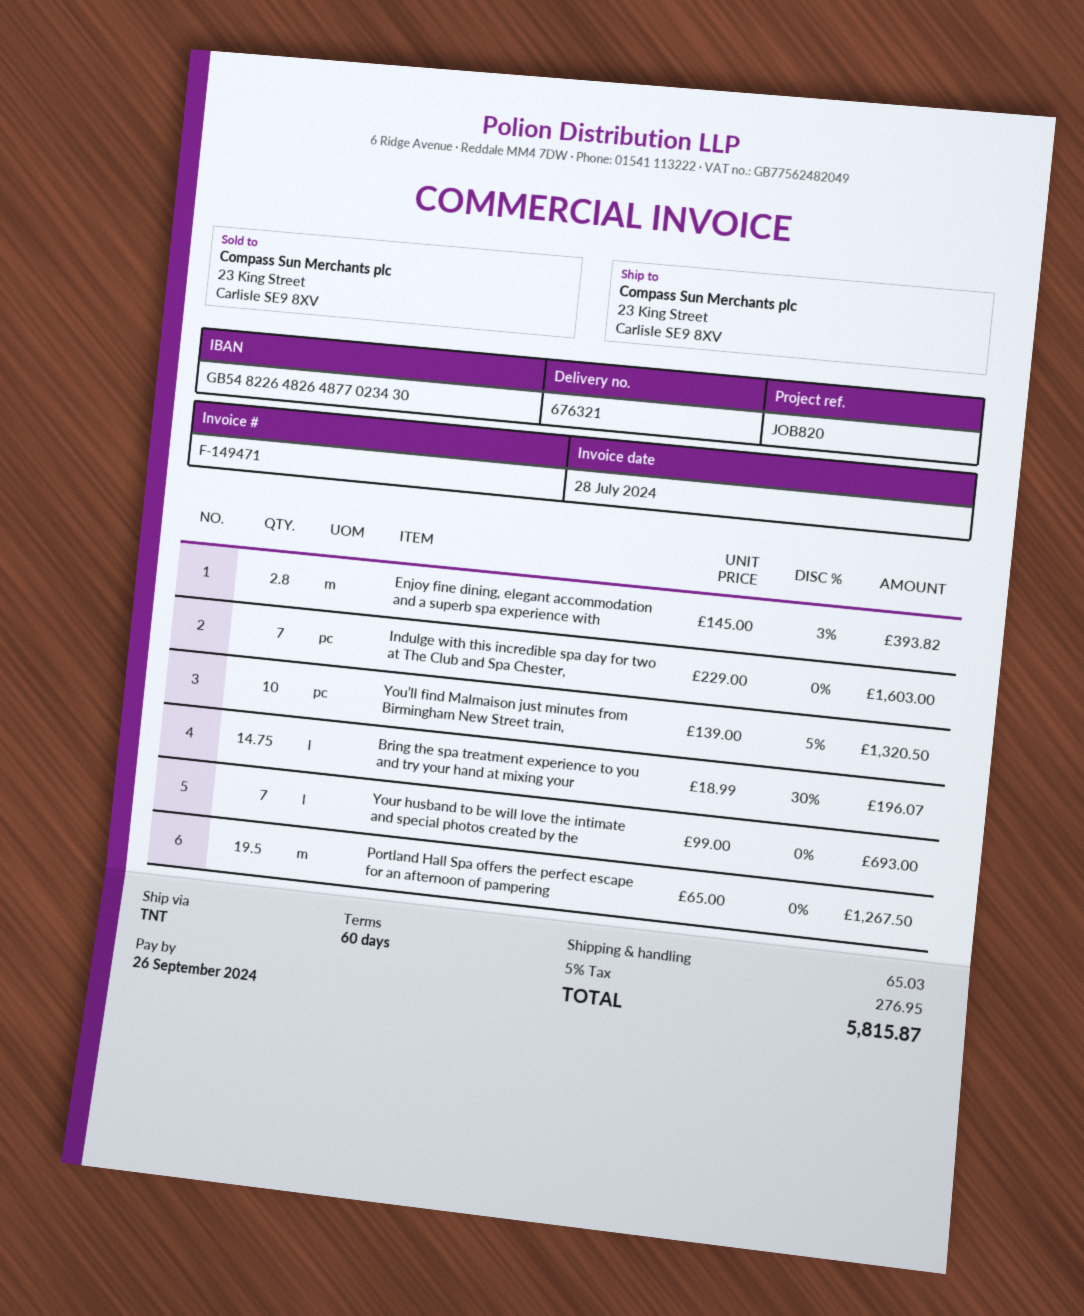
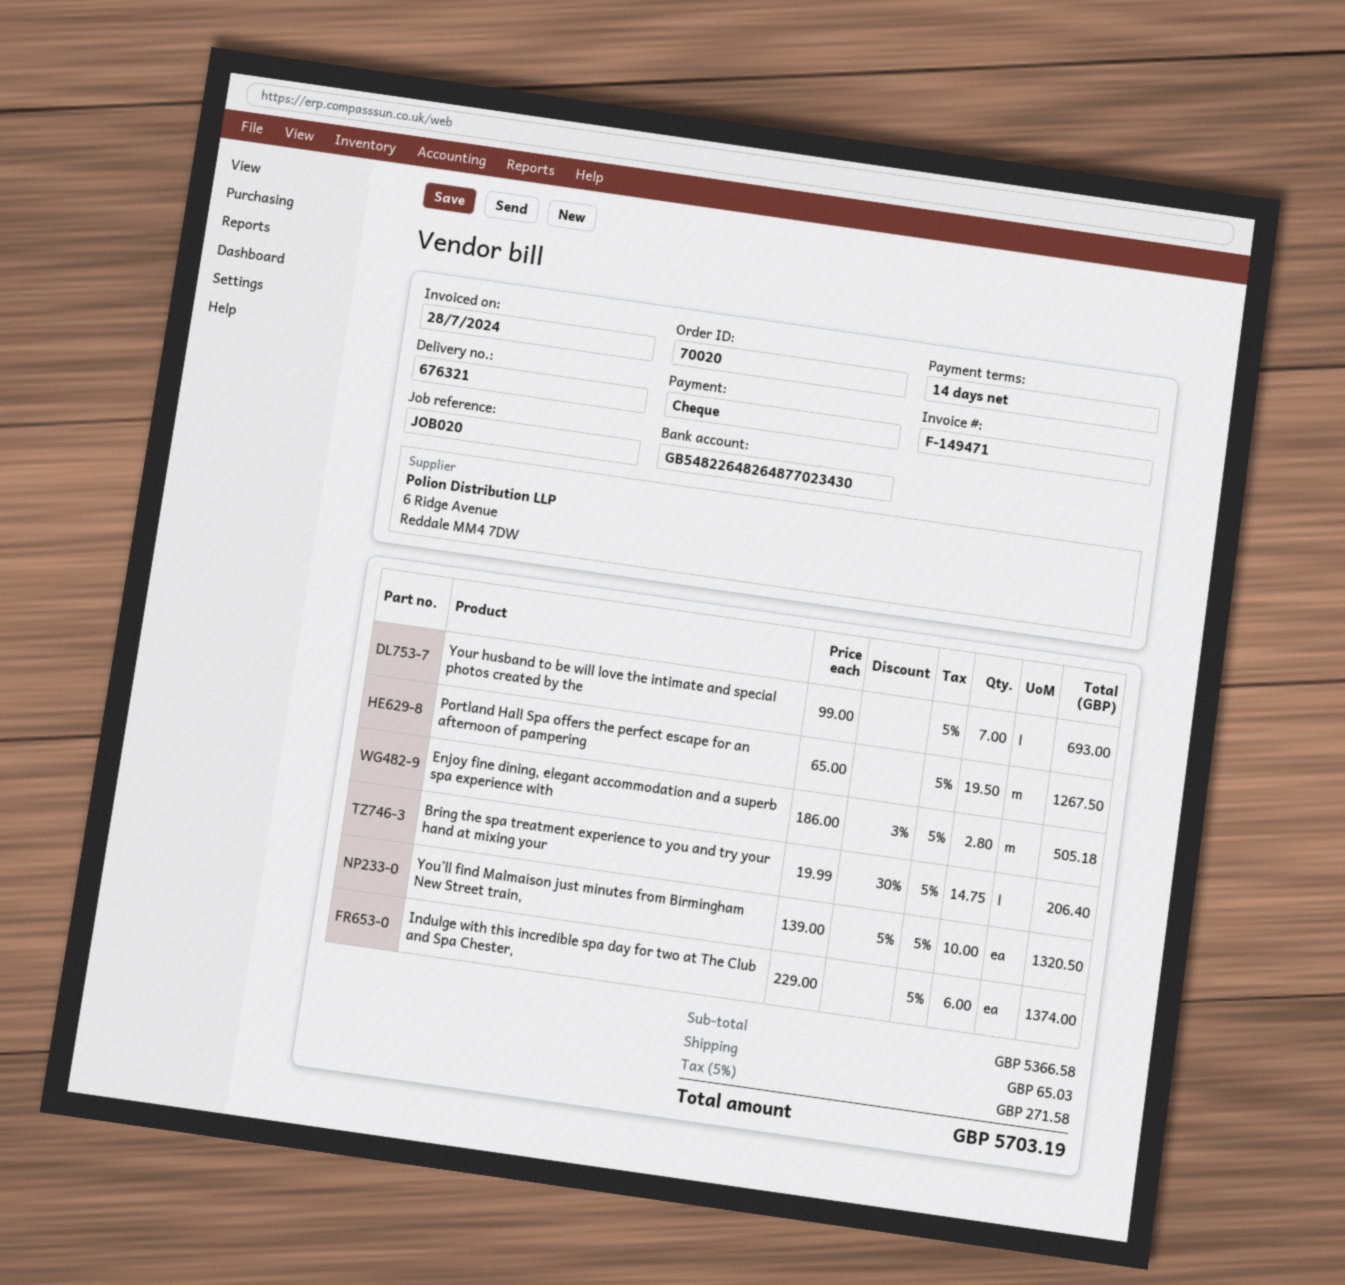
payment terms: 60 days -> 14 days
reference: JOB820 -> JOB020
Enjoy fine dining, elegant accommodation and a superb spa experience with: 2.8 x 145.00 - 3% = 393.82 -> 2.8 x 186.00 - 3% = 505.18
Indulge with this incredible spa day for two at The Club and Spa Chester,: 7 x 229.00 = 1603.00 -> 6 x 229.00 = 1374.00
Bring the spa treatment experience to you and try your hand at mixing your: 14.75 x 18.99 - 30% = 196.07 -> 14.75 x 19.99 - 30% = 206.40
tax: 5% = 276.95 -> 5% = 271.58
total: 5815.87 -> 5703.19

